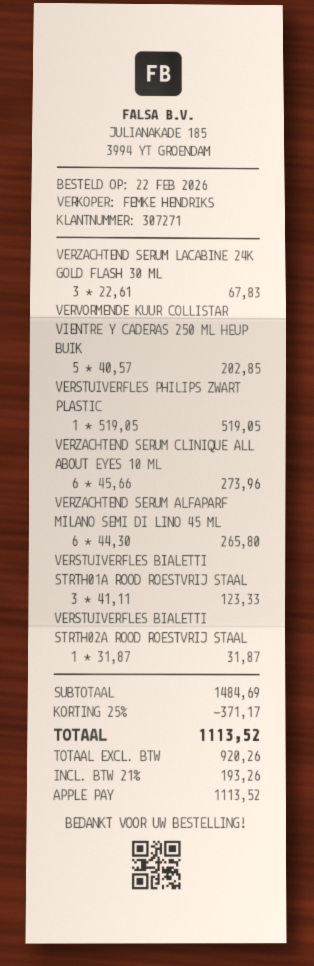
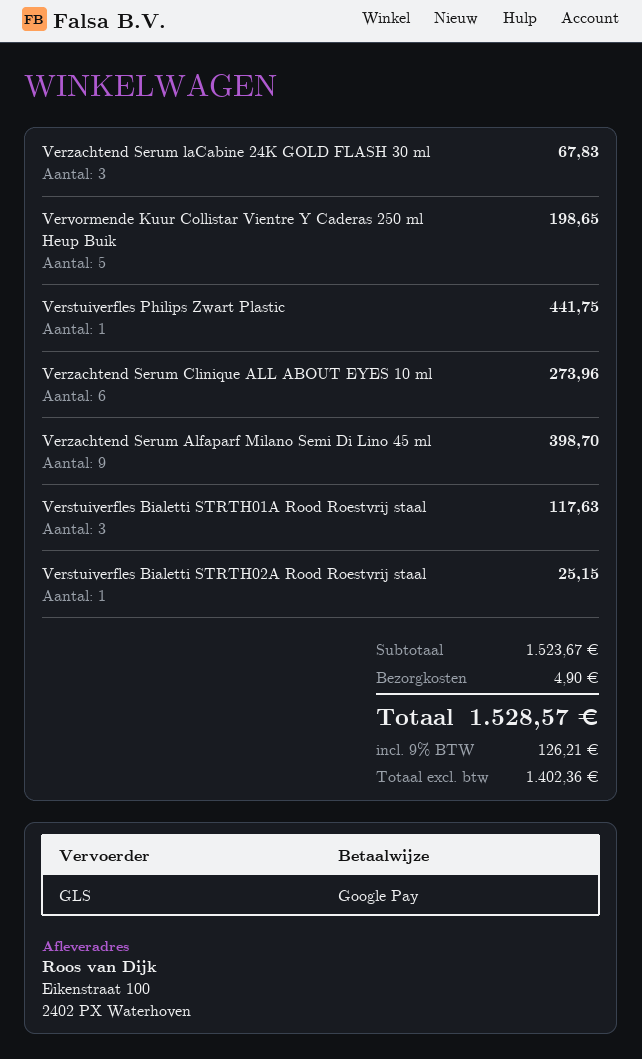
payment method: Apple Pay -> Google Pay
VERVORMENDE KUUR COLLISTAR VIENTRE Y CADERAS 250 ML HEUP BUIK: 5 for 202.85 -> 5 for 198.65
VERSTUIVERFLES PHILIPS ZWART PLASTIC: 1 for 519.05 -> 1 for 441.75
VERZACHTEND SERUM ALFAPARF MILANO SEMI DI LINO 45 ML: 6 for 265.80 -> 9 for 398.70
VERSTUIVERFLES BIALETTI STRTH01A ROOD ROESTVRIJ STAAL: 3 for 123.33 -> 3 for 117.63
VERSTUIVERFLES BIALETTI STRTH02A ROOD ROESTVRIJ STAAL: 1 for 31.87 -> 1 for 25.15
subtotal: 1484.69 -> 1523.67
discount: 25% = 371.17 -> none
shipping: none -> 4.90
net: 920.26 -> 1402.36
tax: 21% = 193.26 -> 9% = 126.21
total: 1113.52 -> 1528.57

